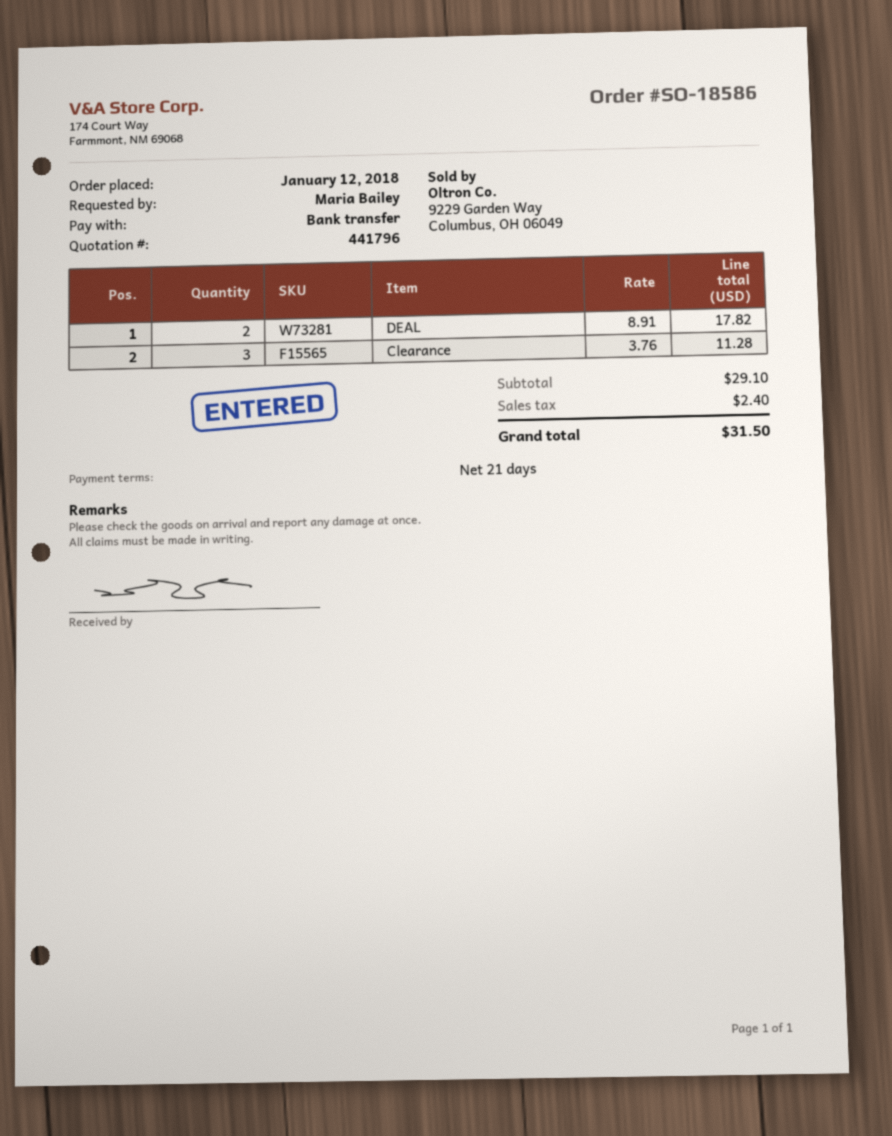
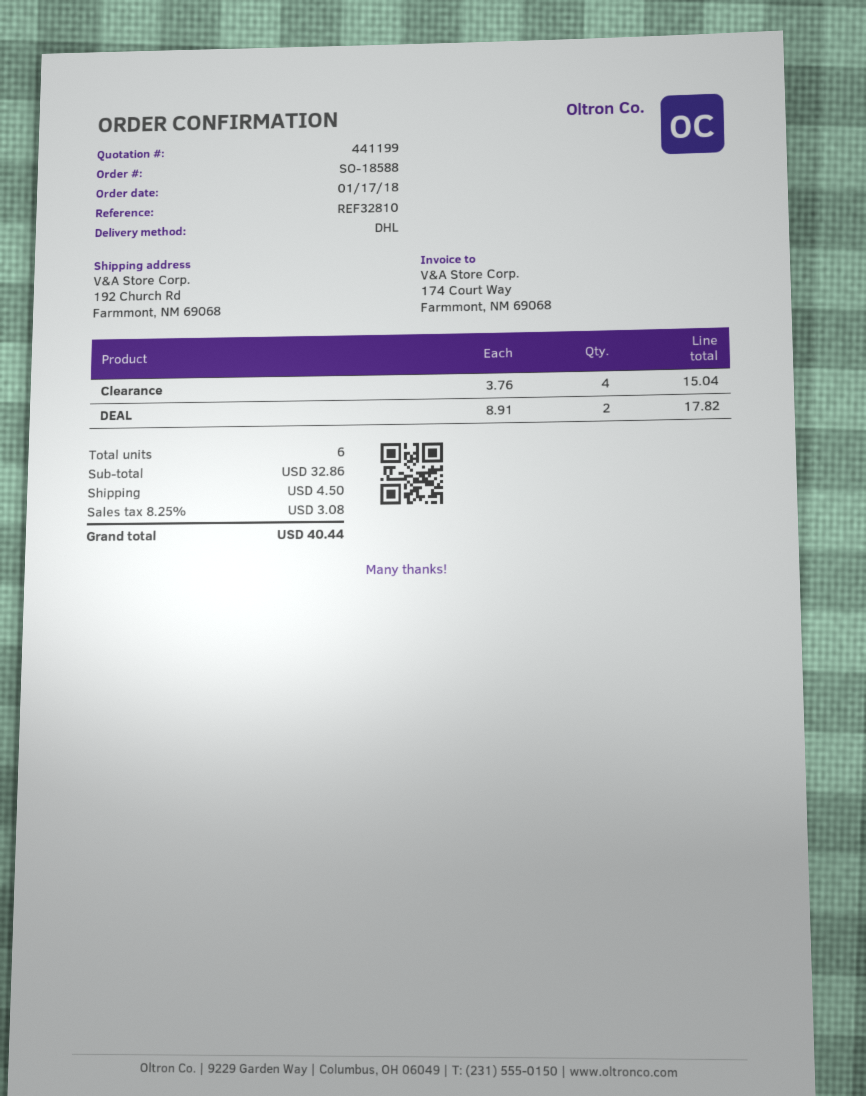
quote number: 441796 -> 441199
order number: SO-18586 -> SO-18588
order date: 2018-01-12 -> 2018-01-17
Clearance: 3 x 3.76 = 11.28 -> 4 x 3.76 = 15.04
subtotal: 29.10 -> 32.86
shipping: none -> 4.50
tax: 2.40 -> 3.08
total: 31.50 -> 40.44

